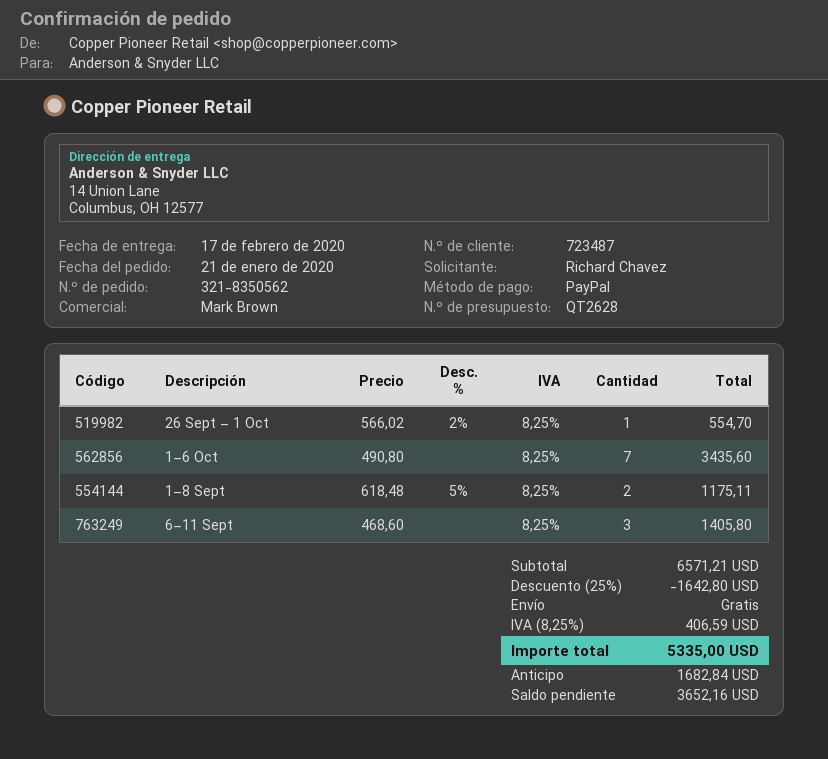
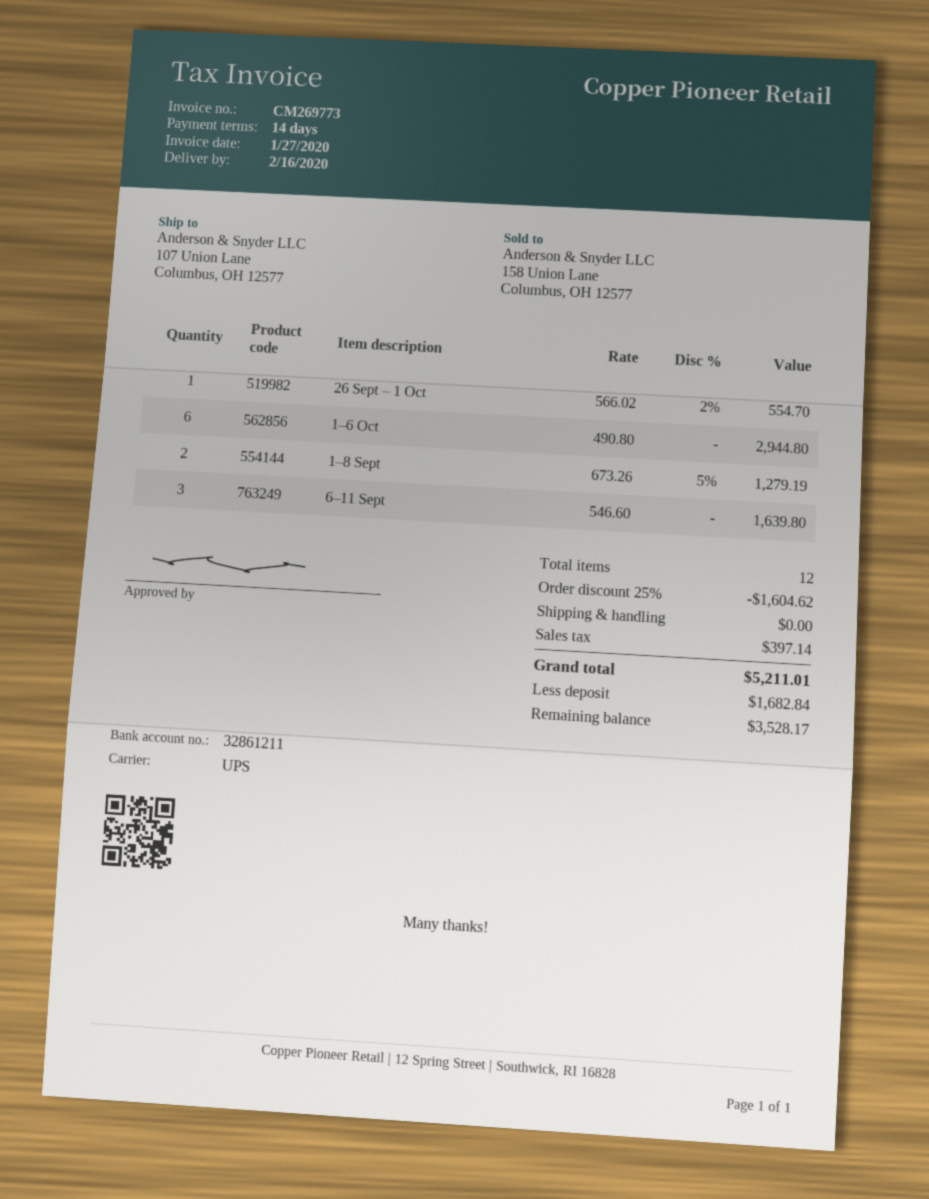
delivery date: 2020-02-17 -> 2020-02-16
ship to: 14 Union Lane, Columbus, OH 12577 -> 107 Union Lane, Columbus, OH 12577
1–6 Oct: 7 x 490.80 = 3435.60 -> 6 x 490.80 = 2944.80
1–8 Sept: 2 x 618.48 - 5% = 1175.11 -> 2 x 673.26 - 5% = 1279.19
6–11 Sept: 3 x 468.60 = 1405.80 -> 3 x 546.60 = 1639.80
discount: 25% = 1642.80 -> 25% = 1604.62
tax: 406.59 -> 397.14
total: 5335.00 -> 5211.01
balance: 3652.16 -> 3528.17

